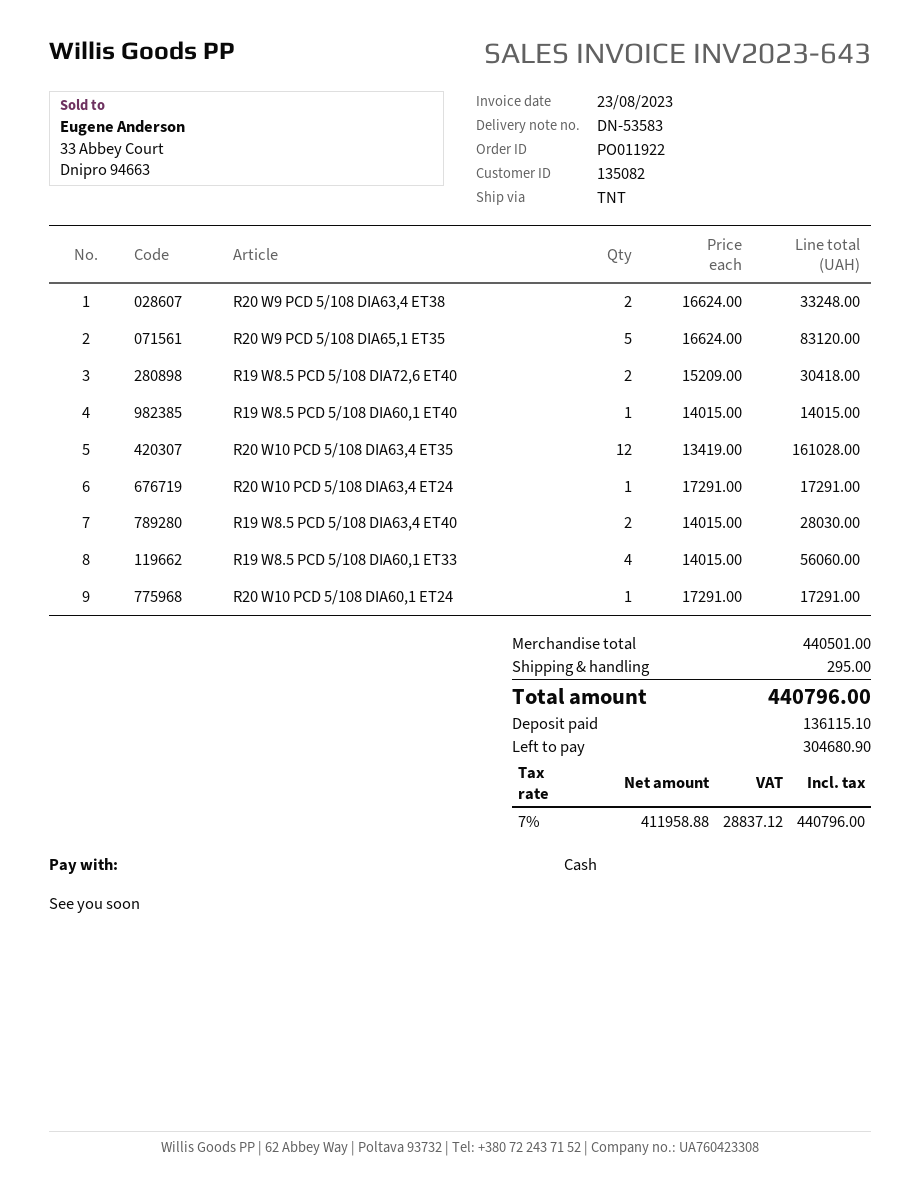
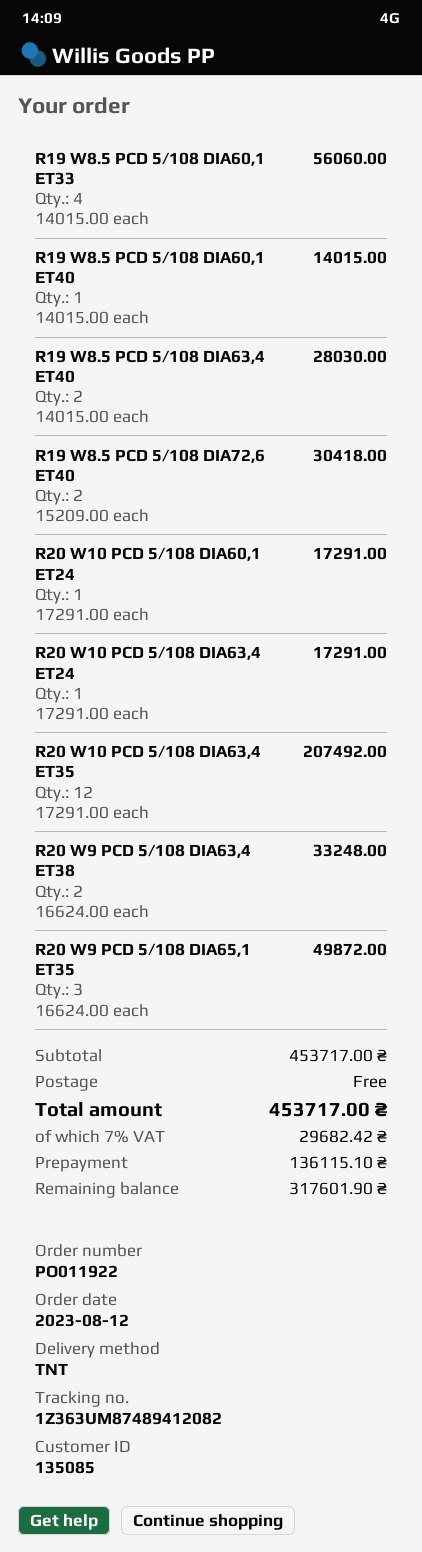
customer number: 135082 -> 135085
R20 W9 PCD 5/108 DIA65,1 ET35: 5 x 16624.00 = 83120.00 -> 3 x 16624.00 = 49872.00
R20 W10 PCD 5/108 DIA63,4 ET35: 12 x 13419.00 = 161028.00 -> 12 x 17291.00 = 207492.00
subtotal: 440501.00 -> 453717.00
shipping: 295.00 -> 0.00
tax: 7% = 28837.12 -> 7% = 29682.42
total: 440796.00 -> 453717.00
balance: 304680.90 -> 317601.90

